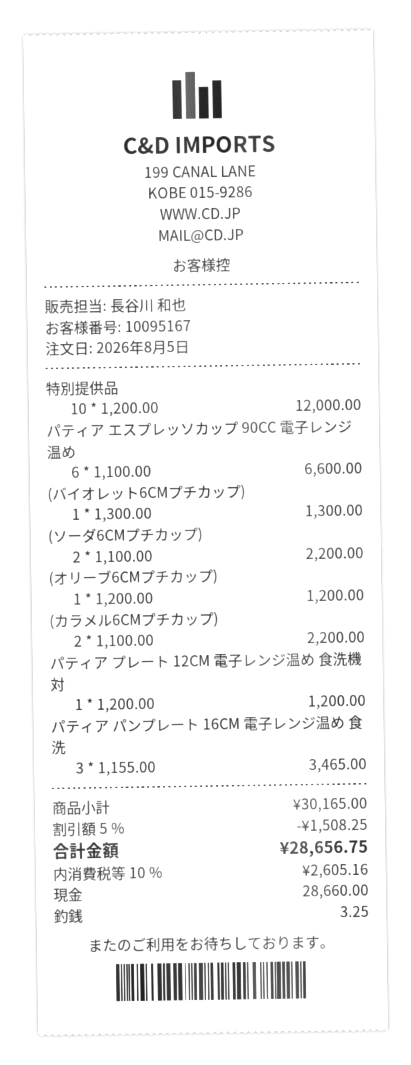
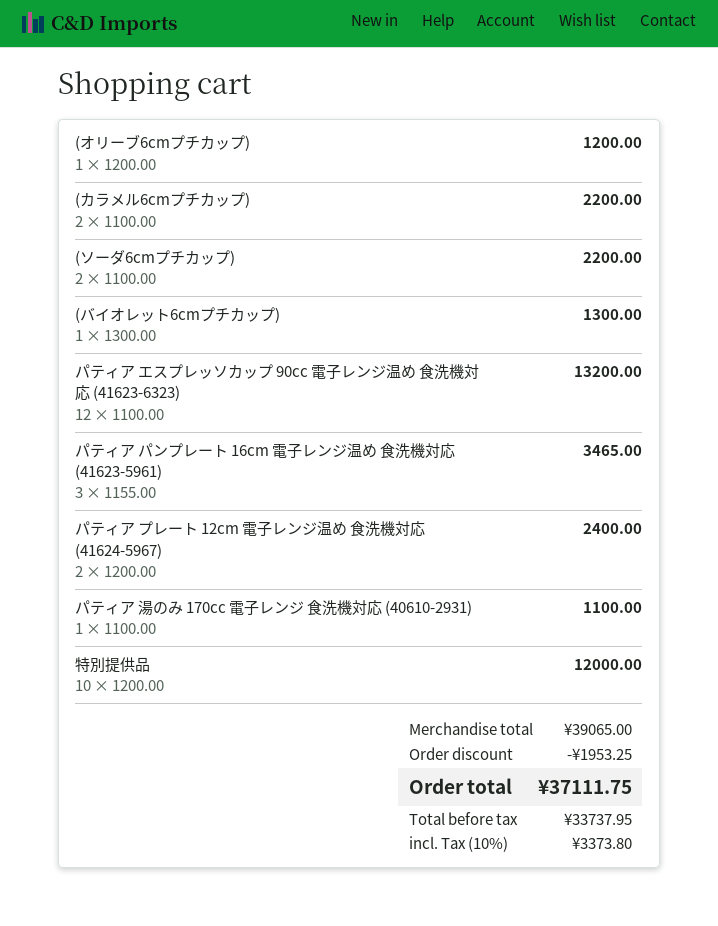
パティア エスプレッソカップ 90CC 電子レンジ温め: 6 x 1100.00 = 6600.00 -> 12 x 1100.00 = 13200.00
パティア プレート 12CM 電子レンジ温め 食洗機対: 1 x 1200.00 = 1200.00 -> 2 x 1200.00 = 2400.00
パティア 湯のみ 170cc 電子レンジ 食洗機対応 (40610-2931): none -> 1 x 1100.00 = 1100.00
subtotal: 30165.00 -> 39065.00
discount: 1508.25 -> 1953.25
tax: 10% = 2605.16 -> 10% = 3373.80
total: 28656.75 -> 37111.75

